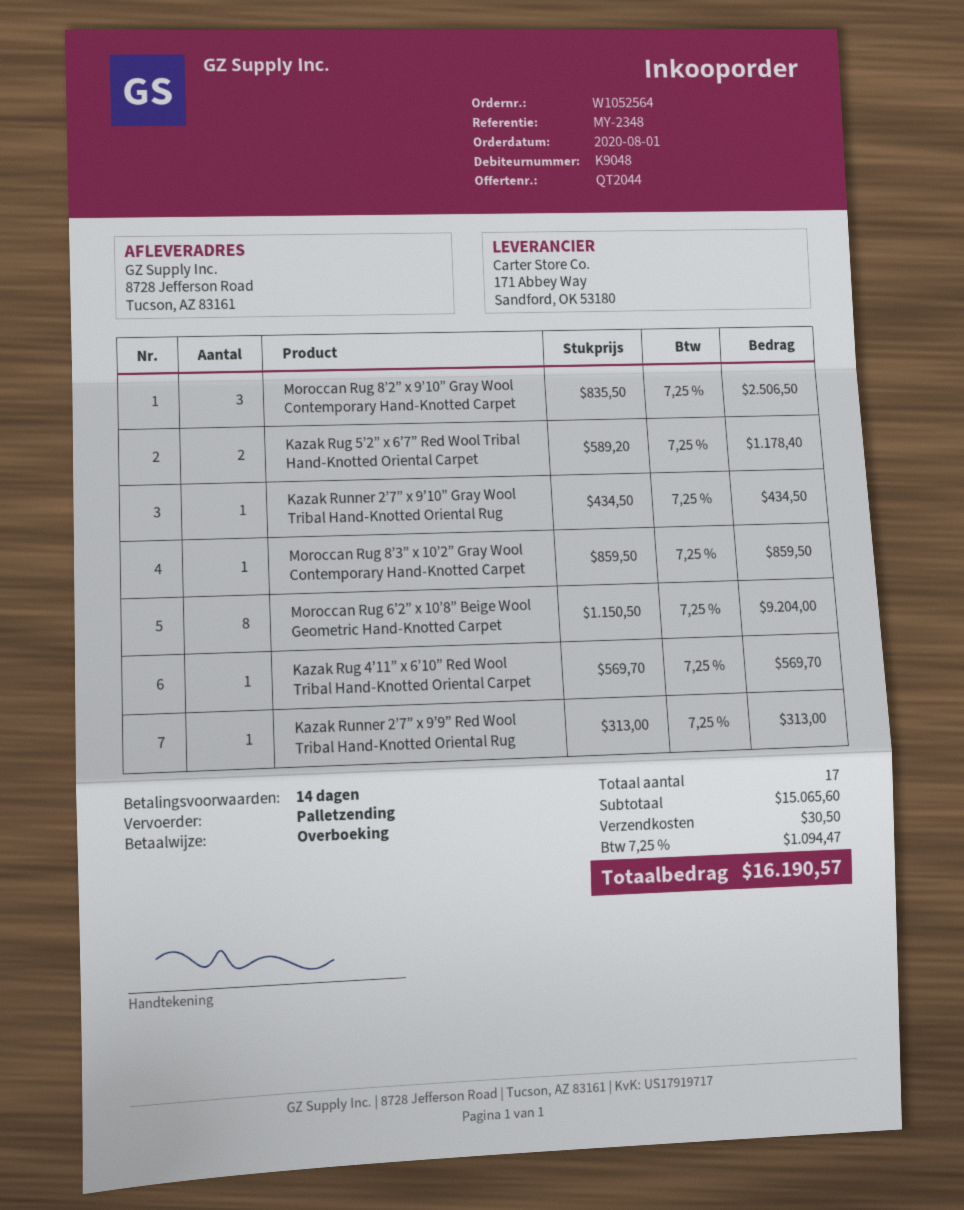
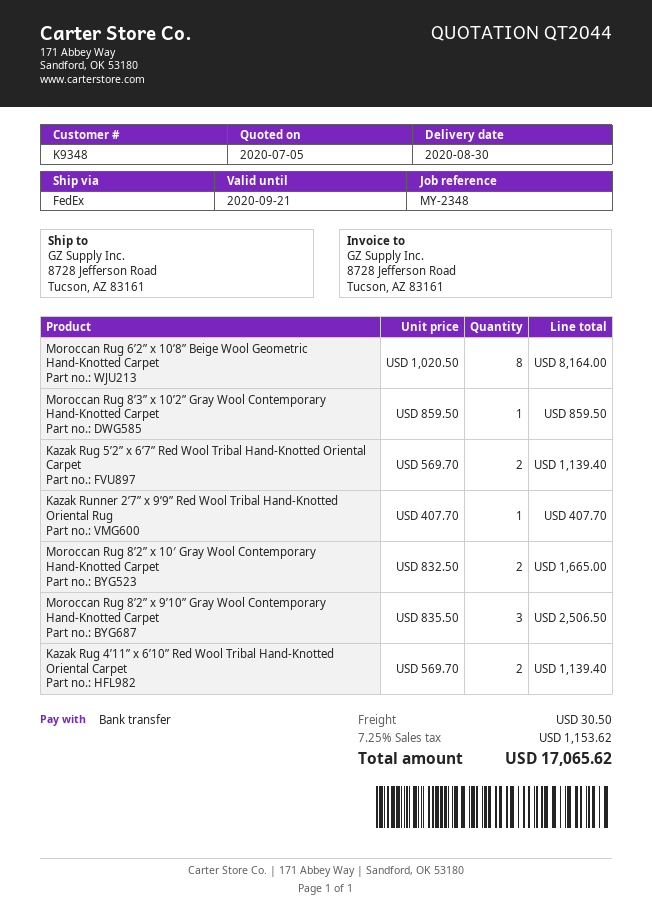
customer number: K9048 -> K9348
shipping method: pallet freight -> FedEx
Kazak Rug 5’2” x 6’7” Red Wool Tribal Hand-Knotted Oriental Carpet: 2 x 589.20 = 1178.40 -> 2 x 569.70 = 1139.40
Kazak Runner 2’7” x 9’10” Gray Wool Tribal Hand-Knotted Oriental Rug: 1 x 434.50 = 434.50 -> none
Moroccan Rug 6’2” x 10’8” Beige Wool Geometric Hand-Knotted Carpet: 8 x 1150.50 = 9204.00 -> 8 x 1020.50 = 8164.00
Kazak Rug 4’11” x 6’10” Red Wool Tribal Hand-Knotted Oriental Carpet: 1 x 569.70 = 569.70 -> 2 x 569.70 = 1139.40
Kazak Runner 2’7” x 9’9” Red Wool Tribal Hand-Knotted Oriental Rug: 1 x 313.00 = 313.00 -> 1 x 407.70 = 407.70
Moroccan Rug 8’2” x 10′ Gray Wool Contemporary Hand-Knotted Carpet: none -> 2 x 832.50 = 1665.00
tax: 7.25% = 1094.47 -> 7.25% = 1153.62
total: 16190.57 -> 17065.62

